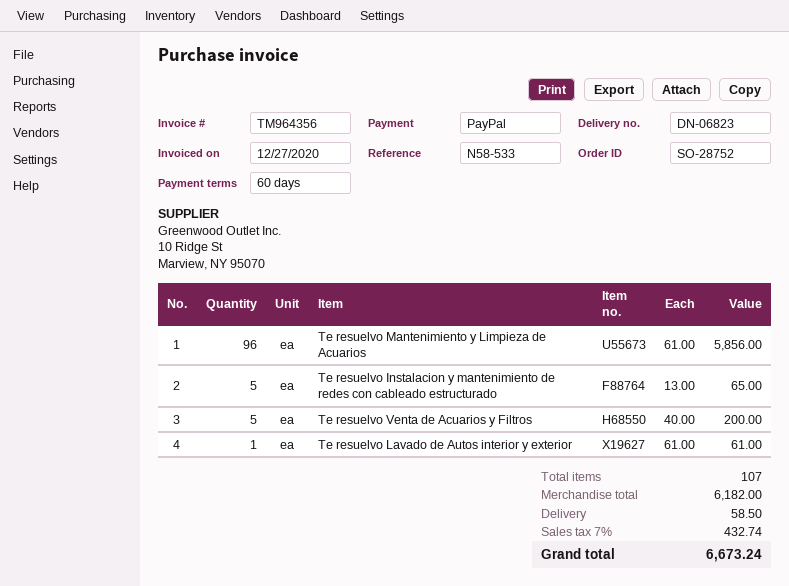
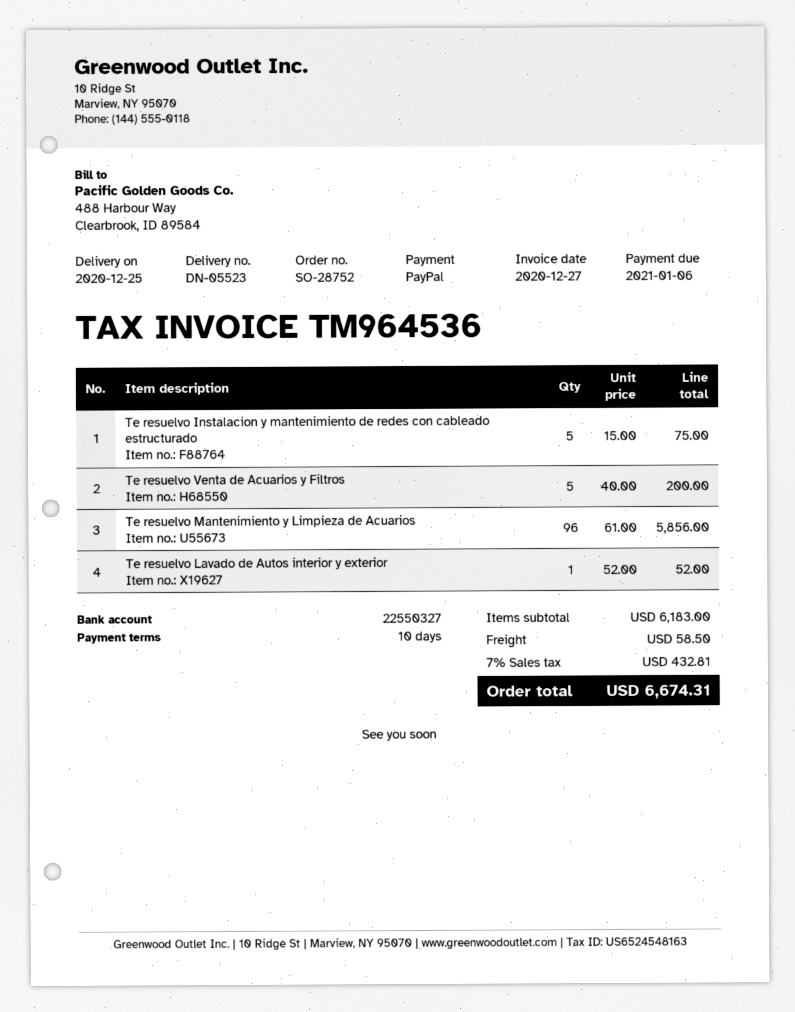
delivery note number: DN-06823 -> DN-05523
invoice number: TM964356 -> TM964536
payment terms: 60 days -> 10 days
Te resuelvo Instalacion y mantenimiento de redes con cableado estructurado: 5 x 13.00 = 65.00 -> 5 x 15.00 = 75.00
Te resuelvo Lavado de Autos interior y exterior: 1 x 61.00 = 61.00 -> 1 x 52.00 = 52.00
subtotal: 6182.00 -> 6183.00
tax: 7% = 432.74 -> 7% = 432.81
total: 6673.24 -> 6674.31

